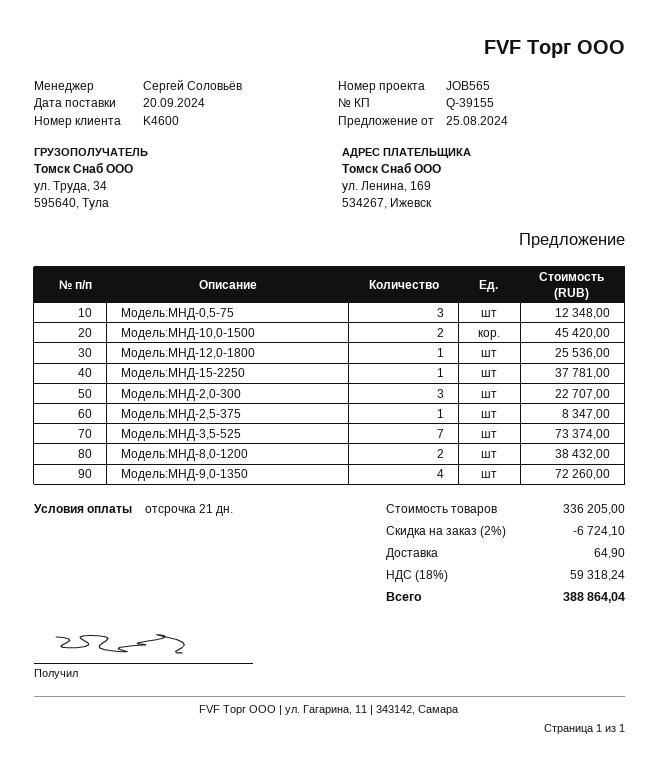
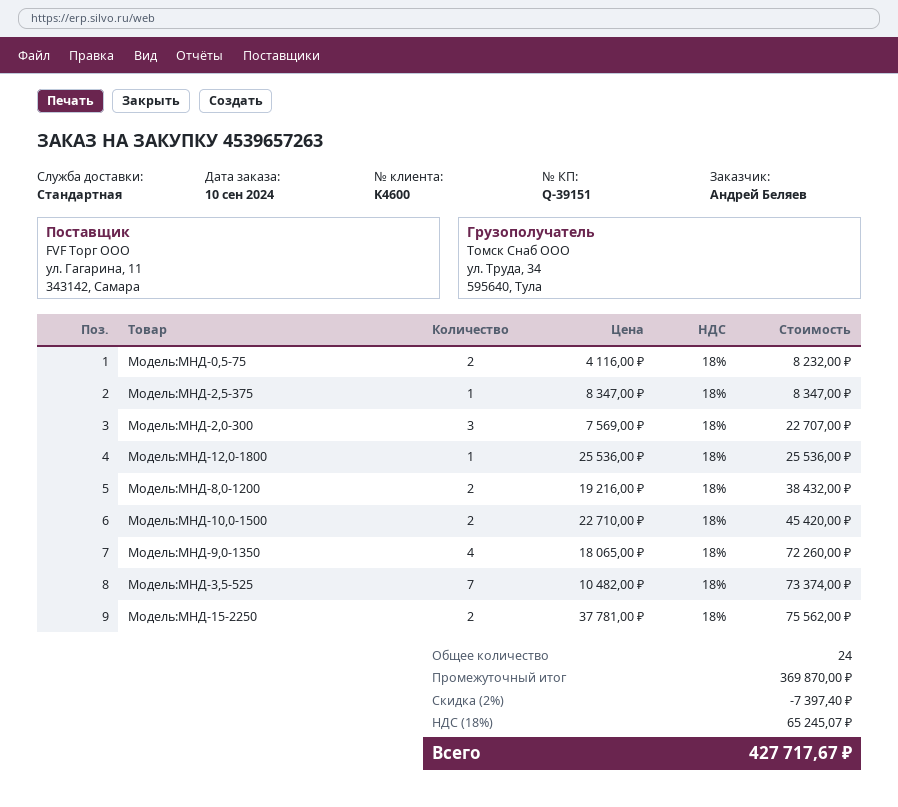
quote number: Q-39155 -> Q-39151
Модель:МНД-0,5-75: 3 for 12348.00 -> 2 for 8232.00
Модель:МНД-15-2250: 1 for 37781.00 -> 2 for 75562.00
subtotal: 336205.00 -> 369870.00
discount: 2% = 6724.10 -> 2% = 7397.40
shipping: 64.90 -> none
tax: 18% = 59318.24 -> 18% = 65245.07
total: 388864.04 -> 427717.67

